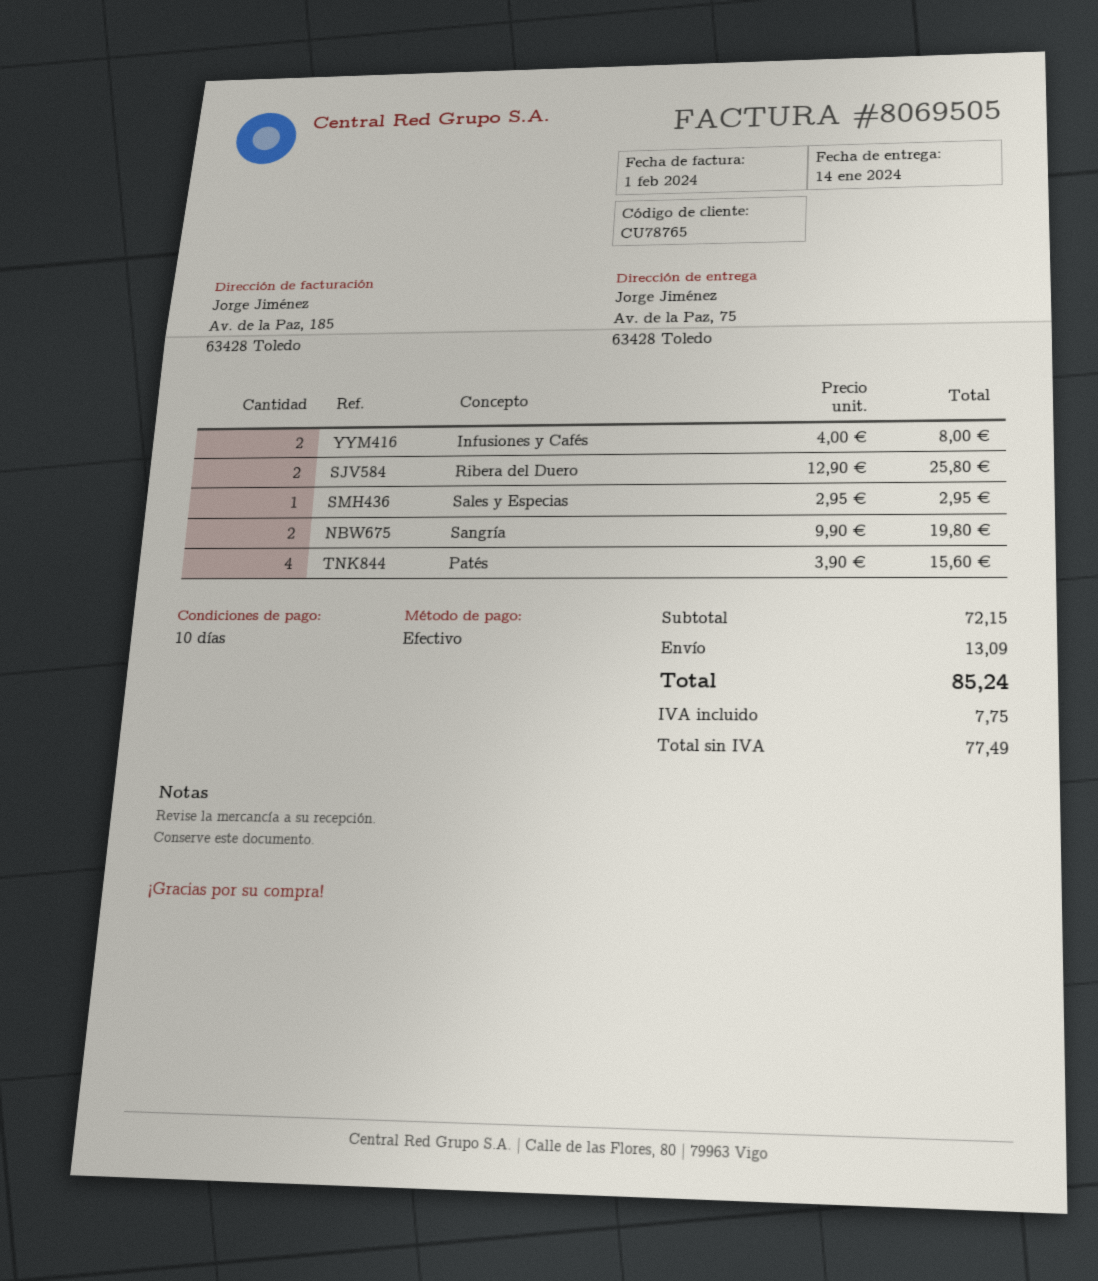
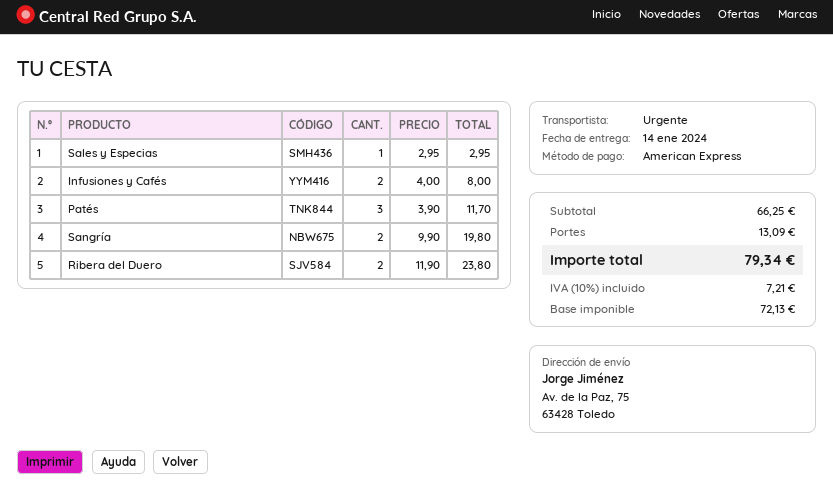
payment method: cash -> American Express
Ribera del Duero: 2 x 12.90 = 25.80 -> 2 x 11.90 = 23.80
Patés: 4 x 3.90 = 15.60 -> 3 x 3.90 = 11.70
subtotal: 72.15 -> 66.25
net: 77.49 -> 72.13
tax: 7.75 -> 7.21
total: 85.24 -> 79.34

